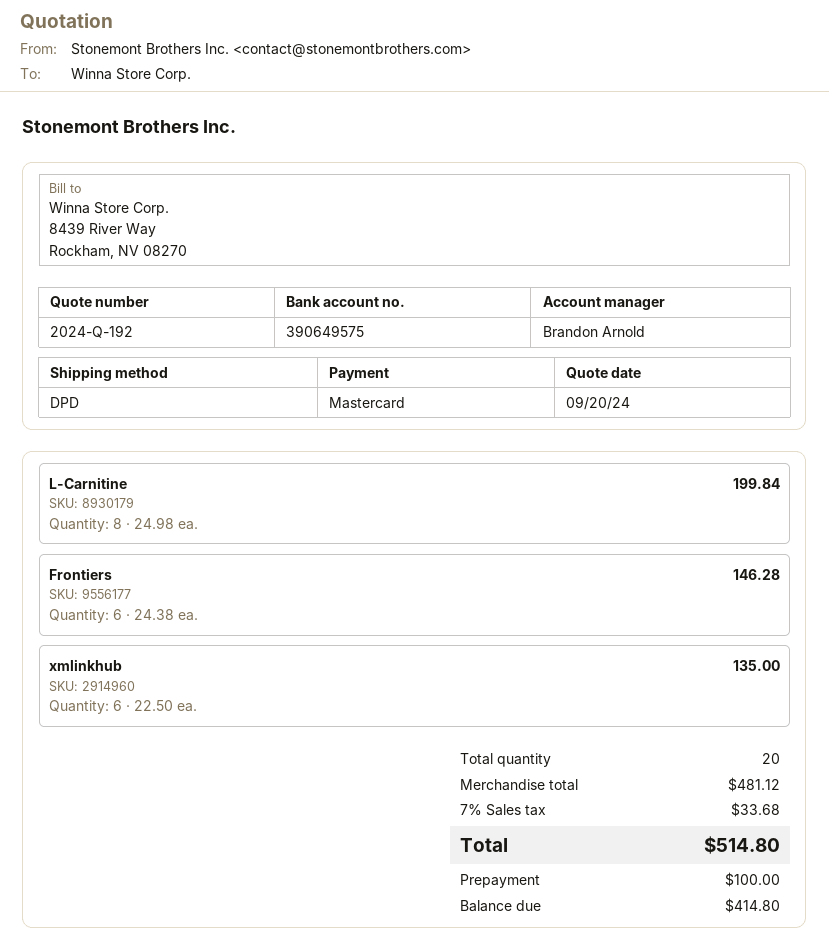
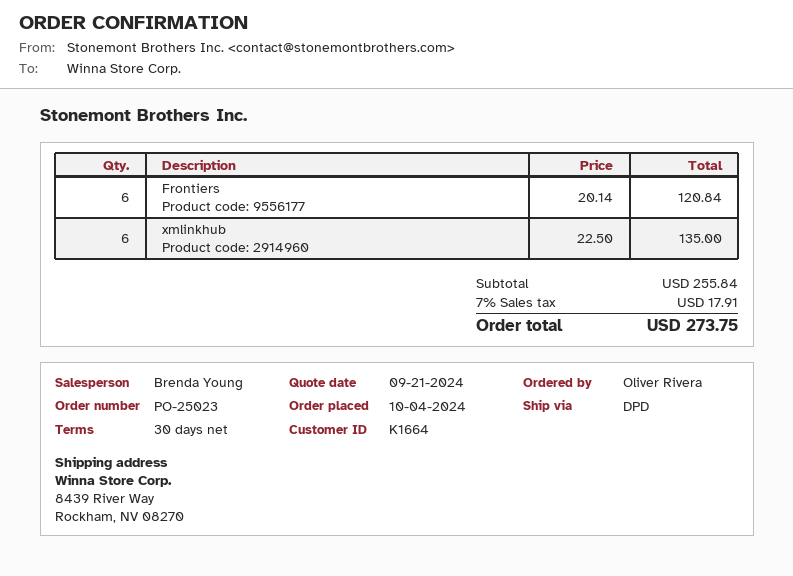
quote date: 2024-09-20 -> 2024-09-21
sales rep: Brandon Arnold -> Brenda Young
L-Carnitine: 8 x 24.98 = 199.84 -> none
Frontiers: 6 x 24.38 = 146.28 -> 6 x 20.14 = 120.84
subtotal: 481.12 -> 255.84
tax: 7% = 33.68 -> 7% = 17.91
total: 514.80 -> 273.75

